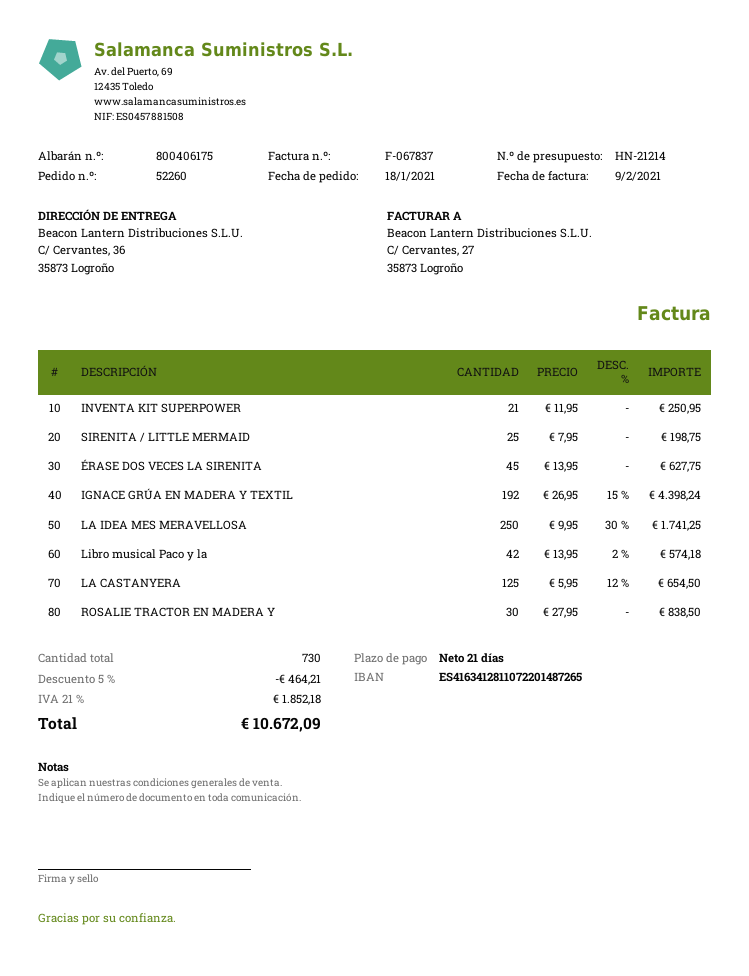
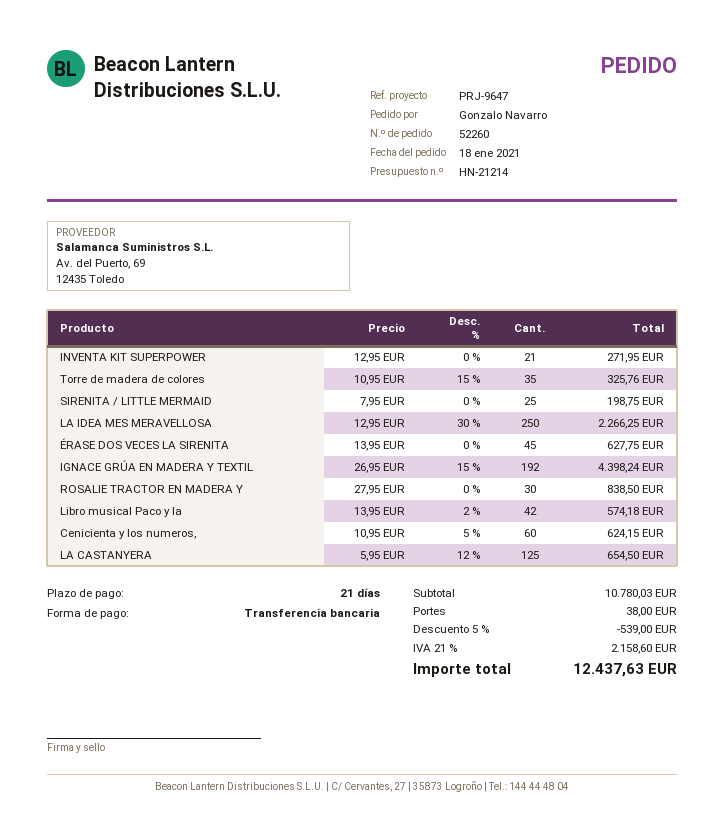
INVENTA KIT SUPERPOWER: 21 x 11.95 = 250.95 -> 21 x 12.95 = 271.95
LA IDEA MES MERAVELLOSA: 250 x 9.95 - 30% = 1741.25 -> 250 x 12.95 - 30% = 2266.25
Torre de madera de colores: none -> 35 x 10.95 - 15% = 325.76
Cenicienta y los numeros,: none -> 60 x 10.95 - 5% = 624.15
discount: 5% = 464.21 -> 5% = 539.00
shipping: none -> 38.00
tax: 21% = 1852.18 -> 21% = 2158.60
total: 10672.09 -> 12437.63

